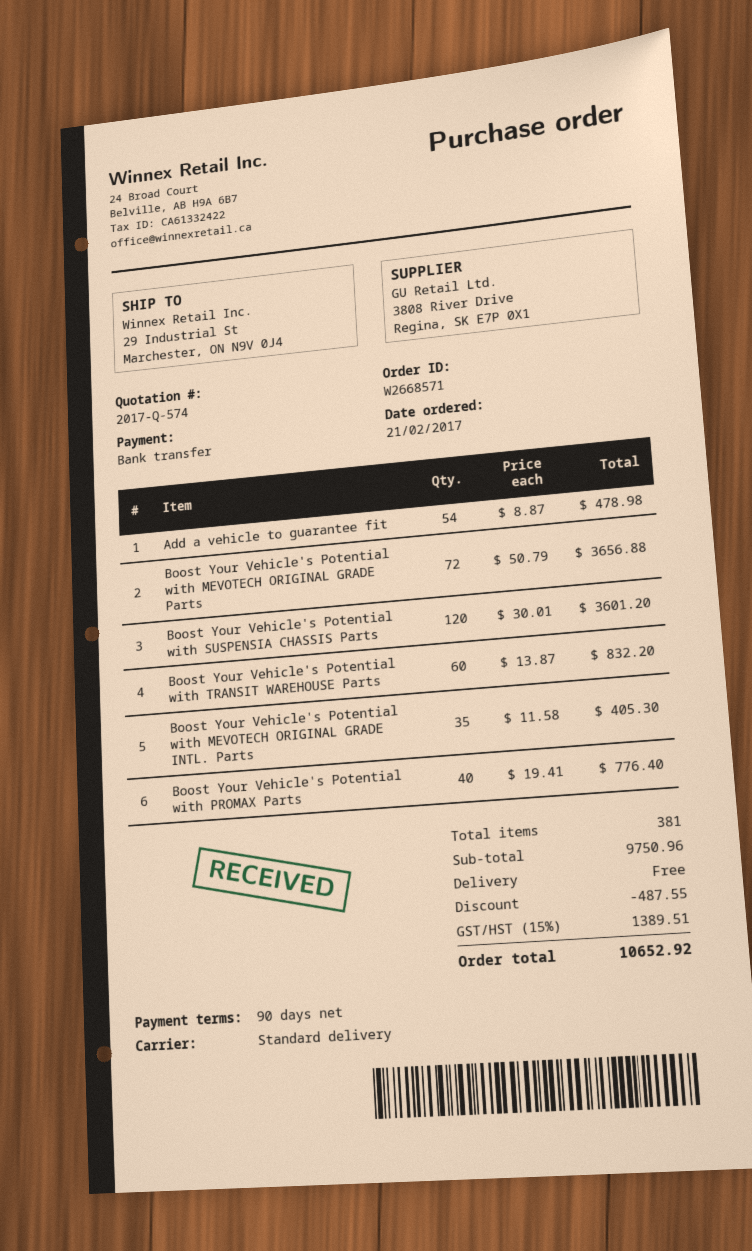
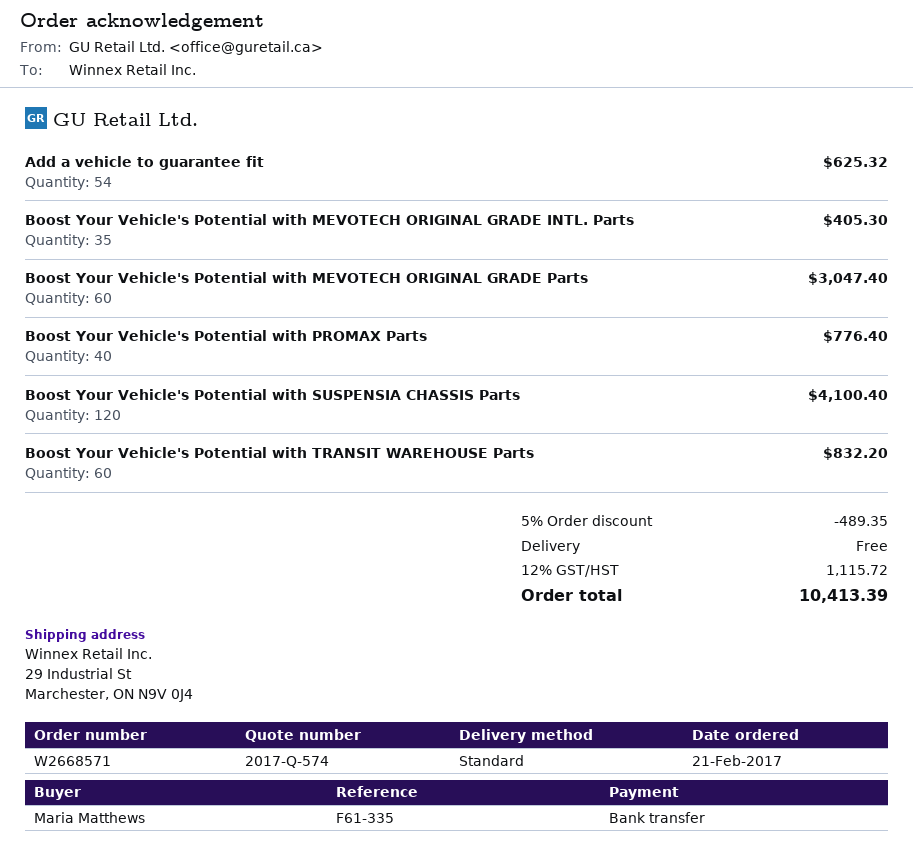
Add a vehicle to guarantee fit: 54 for 478.98 -> 54 for 625.32
Boost Your Vehicle's Potential with MEVOTECH ORIGINAL GRADE Parts: 72 for 3656.88 -> 60 for 3047.40
Boost Your Vehicle's Potential with SUSPENSIA CHASSIS Parts: 120 for 3601.20 -> 120 for 4100.40
discount: 487.55 -> 489.35
tax: 15% = 1389.51 -> 12% = 1115.72
total: 10652.92 -> 10413.39

